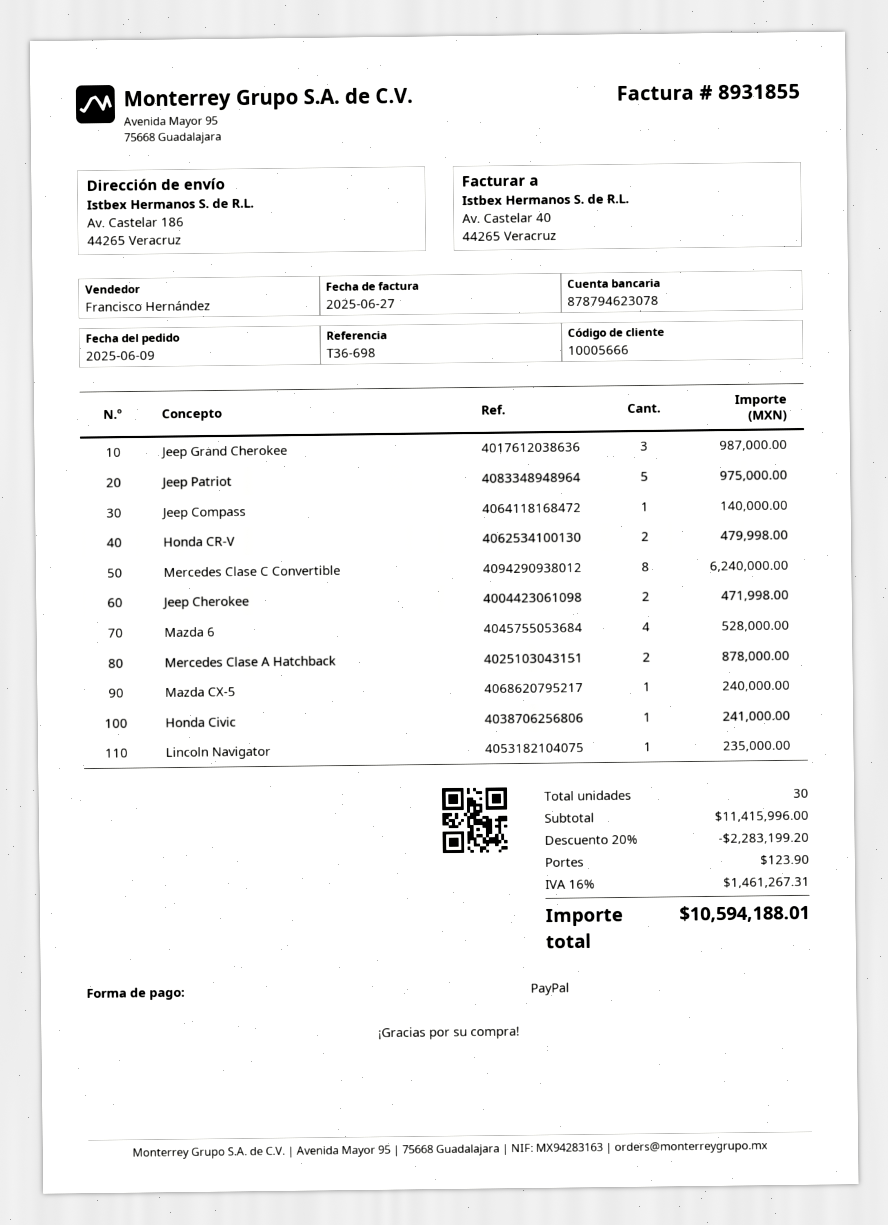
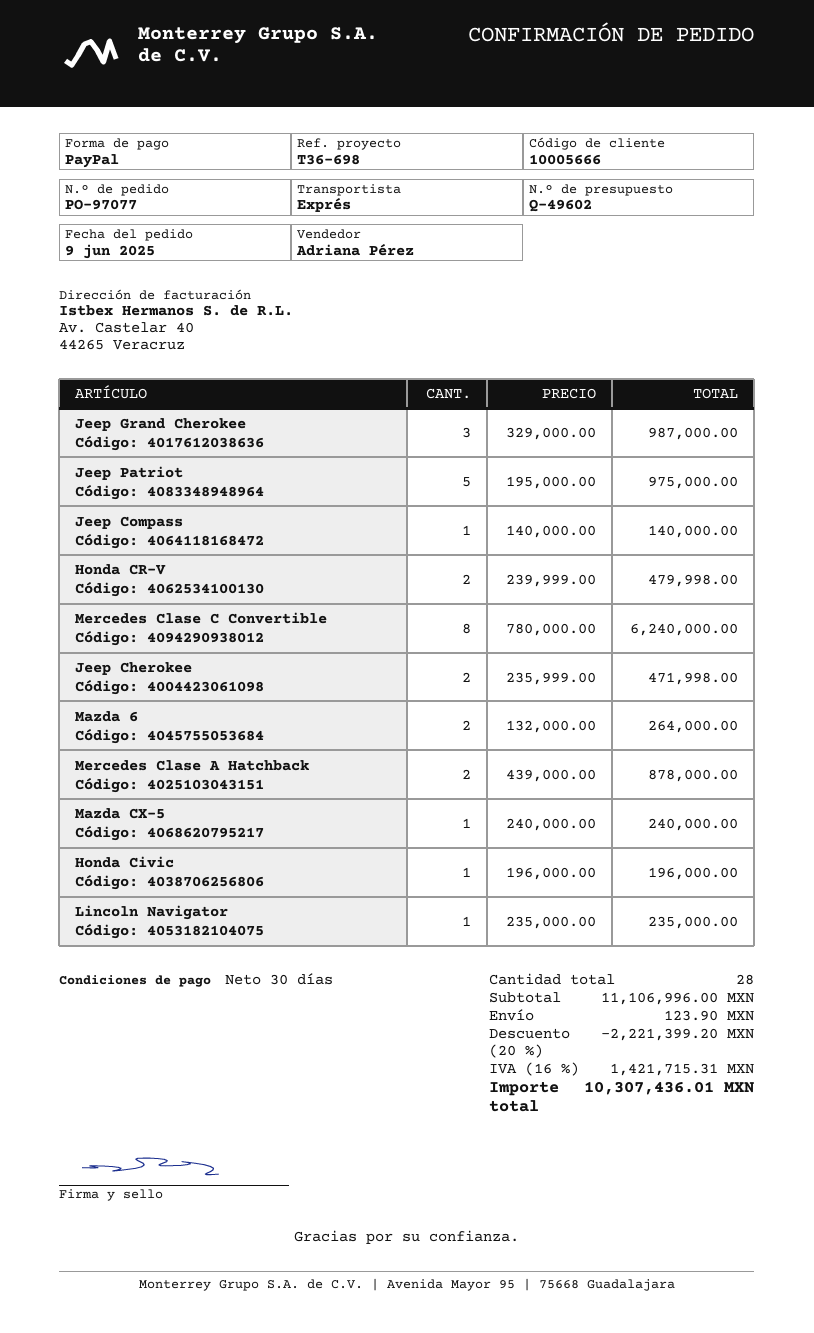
sales rep: Francisco Hernández -> Adriana Pérez
Mazda 6: 4 for 528000.00 -> 2 for 264000.00
Honda Civic: 1 for 241000.00 -> 1 for 196000.00
total quantity: 30 -> 28
subtotal: 11415996.00 -> 11106996.00
discount: 20% = 2283199.20 -> 20% = 2221399.20
tax: 16% = 1461267.31 -> 16% = 1421715.31
total: 10594188.01 -> 10307436.01

